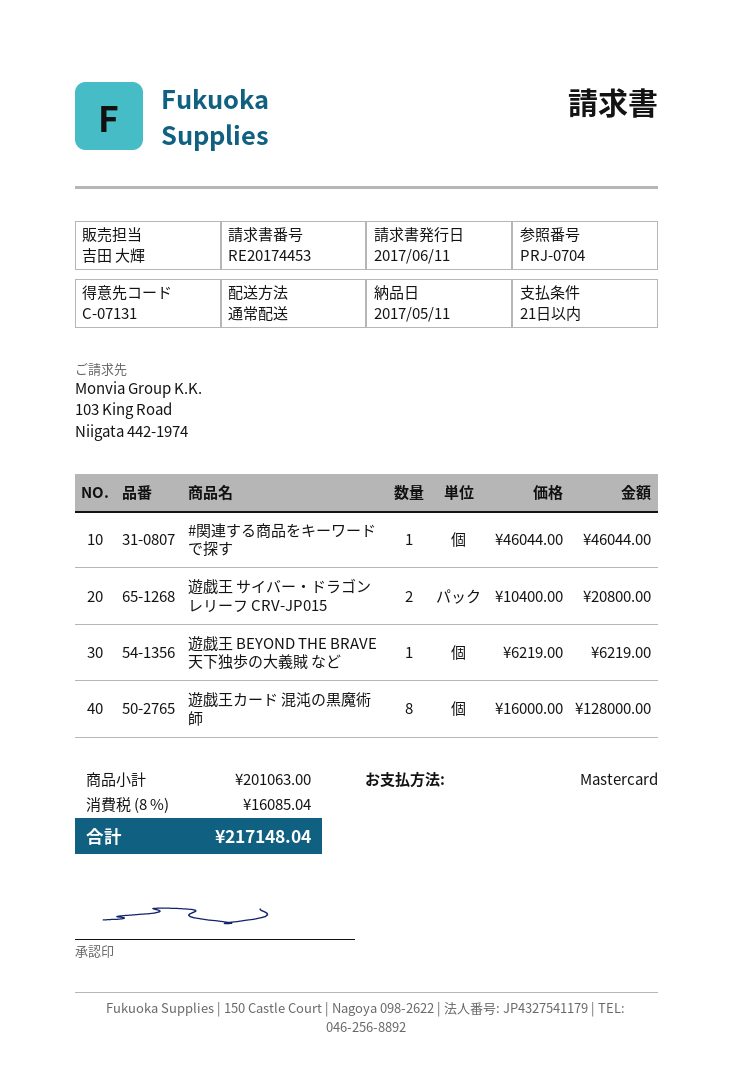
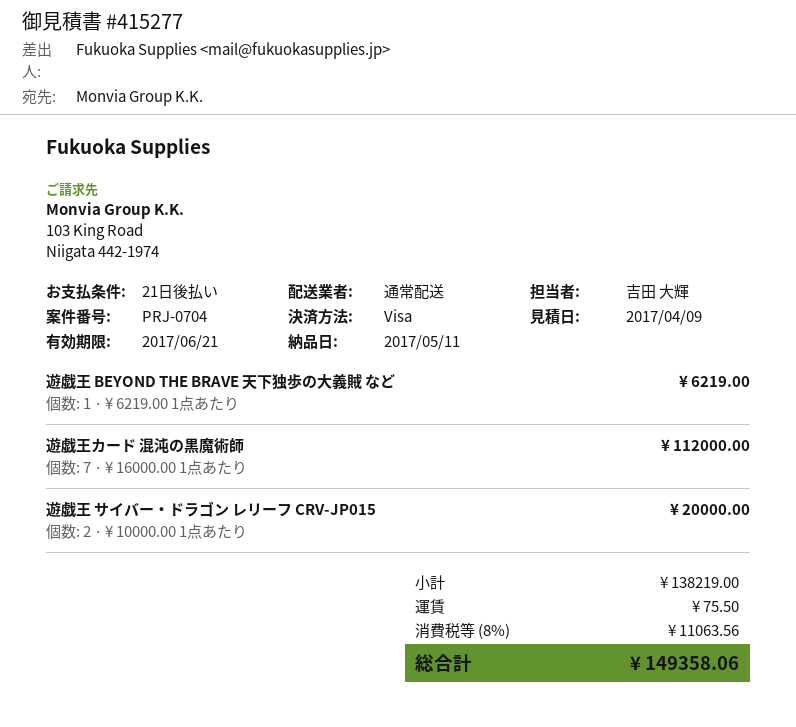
payment method: Mastercard -> Visa
#関連する商品をキーワードで探す: 1 x 46044.00 = 46044.00 -> none
遊戯王 サイバー・ドラゴン レリーフ CRV-JP015: 2 x 10400.00 = 20800.00 -> 2 x 10000.00 = 20000.00
遊戯王カード 混沌の黒魔術師: 8 x 16000.00 = 128000.00 -> 7 x 16000.00 = 112000.00
subtotal: 201063.00 -> 138219.00
shipping: none -> 75.50
tax: 8% = 16085.04 -> 8% = 11063.56
total: 217148.04 -> 149358.06

